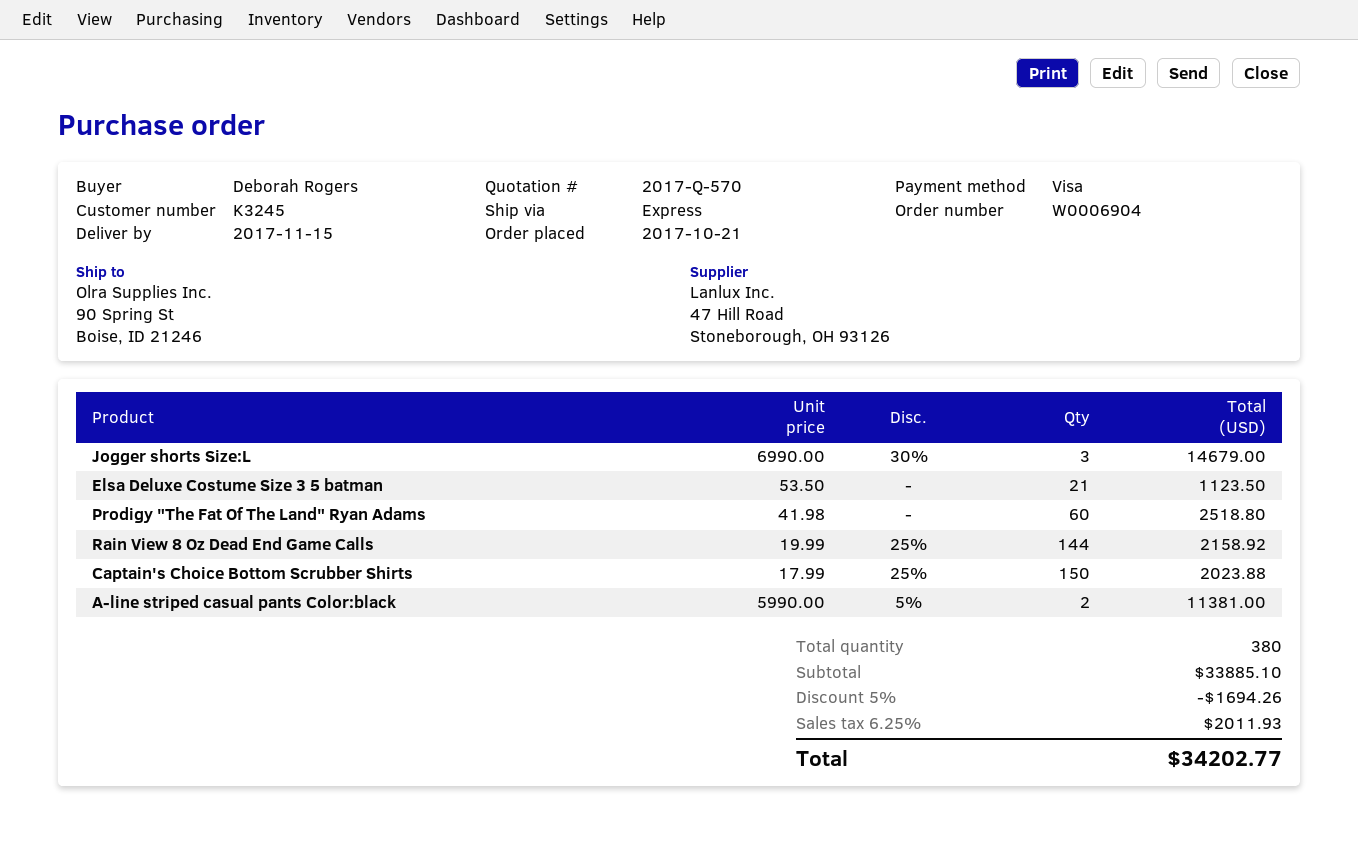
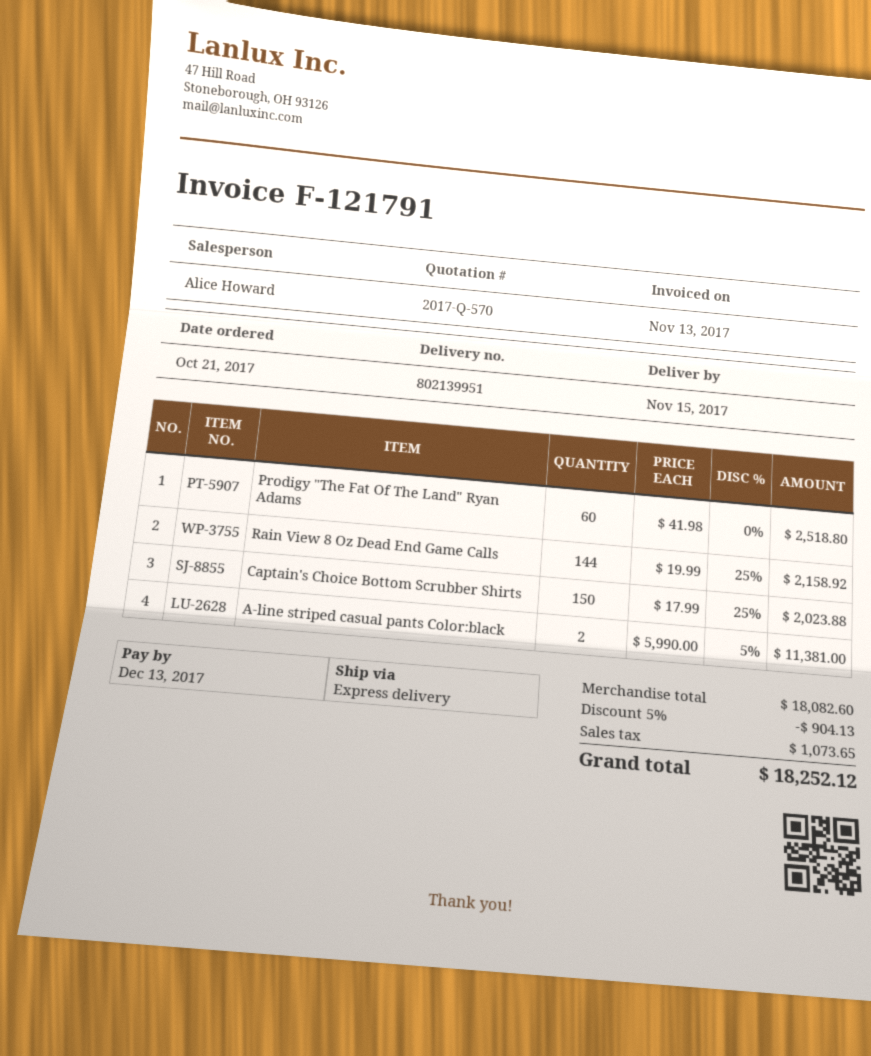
Jogger shorts Size:L: 3 x 6990.00 - 30% = 14679.00 -> none
Elsa Deluxe Costume Size 3 5 batman: 21 x 53.50 = 1123.50 -> none
subtotal: 33885.10 -> 18082.60
discount: 5% = 1694.26 -> 5% = 904.13
tax: 2011.93 -> 1073.65
total: 34202.77 -> 18252.12

